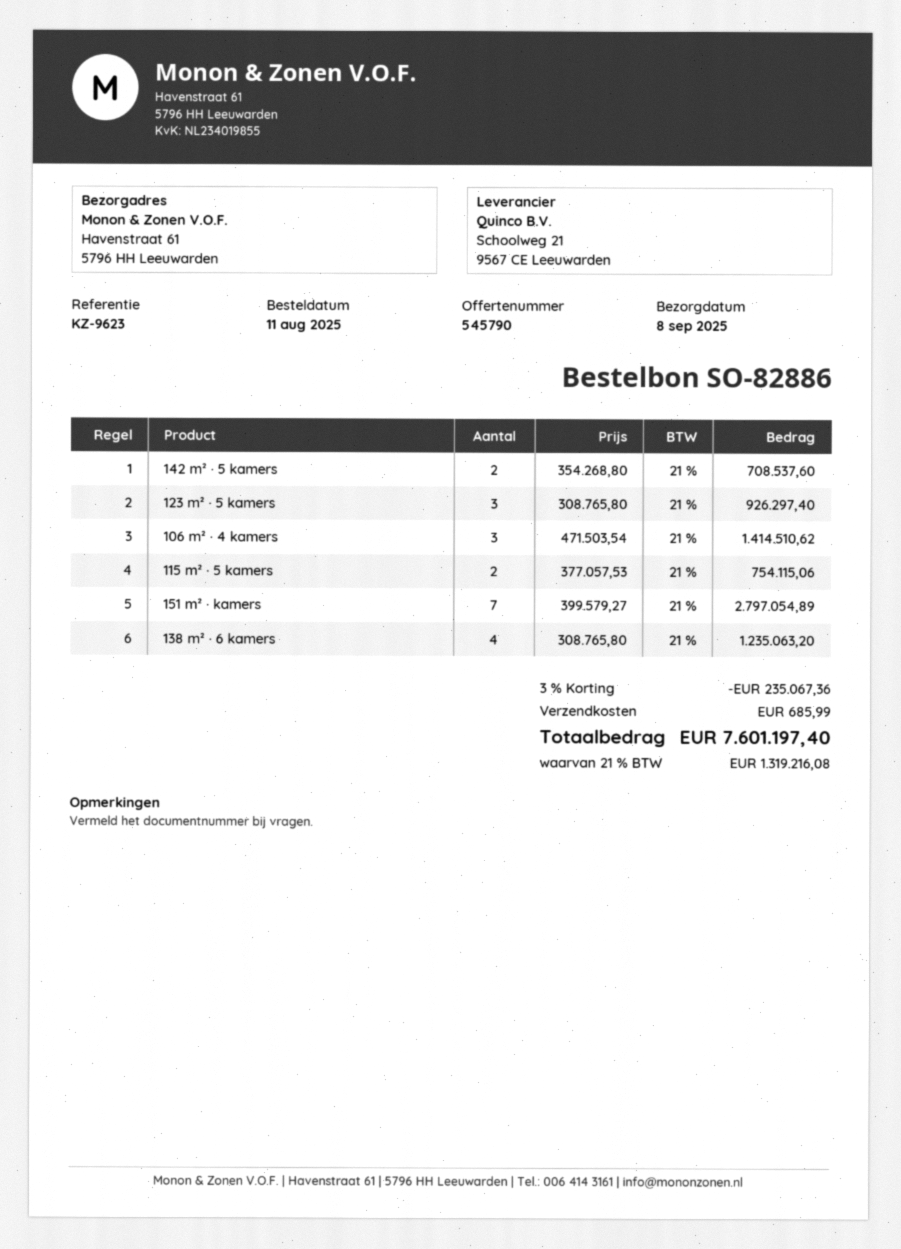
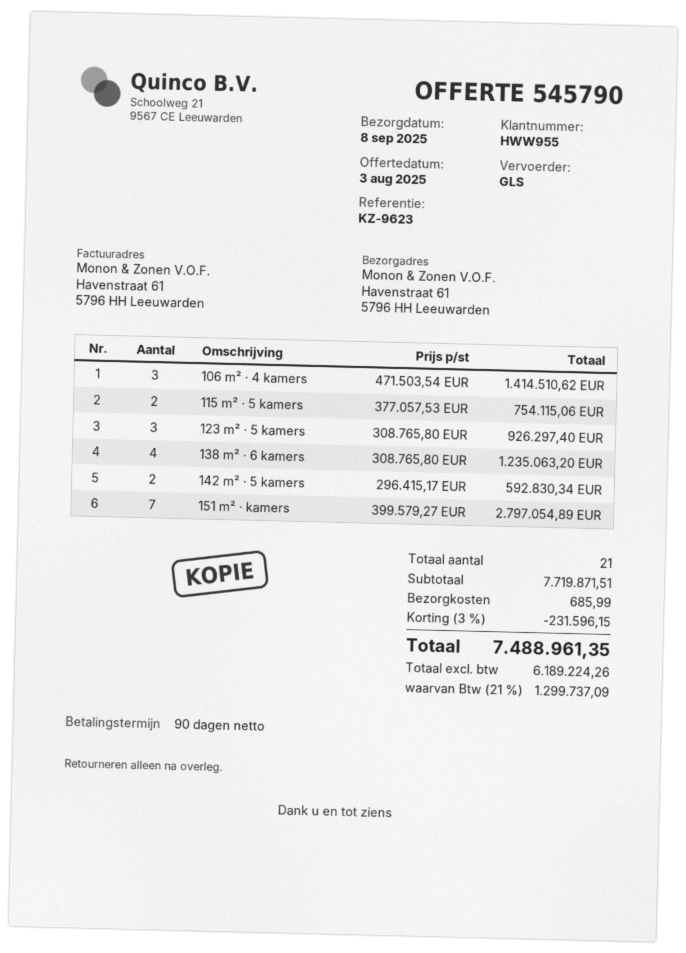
142 m² · 5 kamers: 2 x 354268.80 = 708537.60 -> 2 x 296415.17 = 592830.34
discount: 3% = 235067.36 -> 3% = 231596.15
tax: 21% = 1319216.08 -> 21% = 1299737.09
total: 7601197.40 -> 7488961.35

